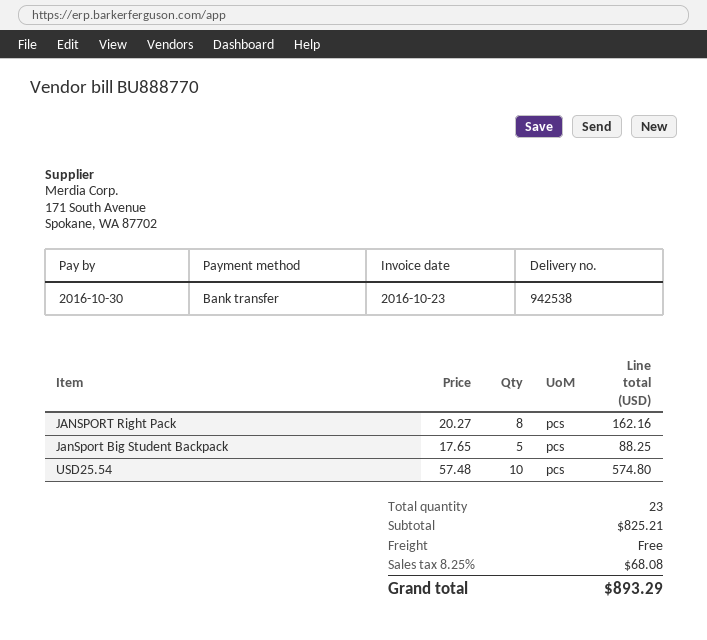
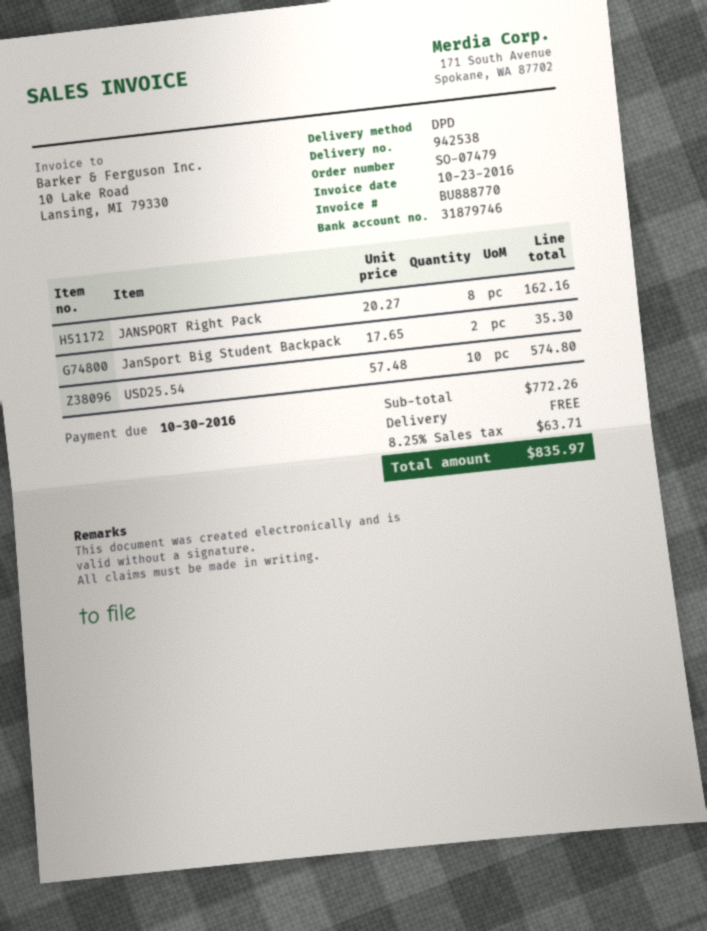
JanSport Big Student Backpack: 5 x 17.65 = 88.25 -> 2 x 17.65 = 35.30
subtotal: 825.21 -> 772.26
tax: 8.25% = 68.08 -> 8.25% = 63.71
total: 893.29 -> 835.97

